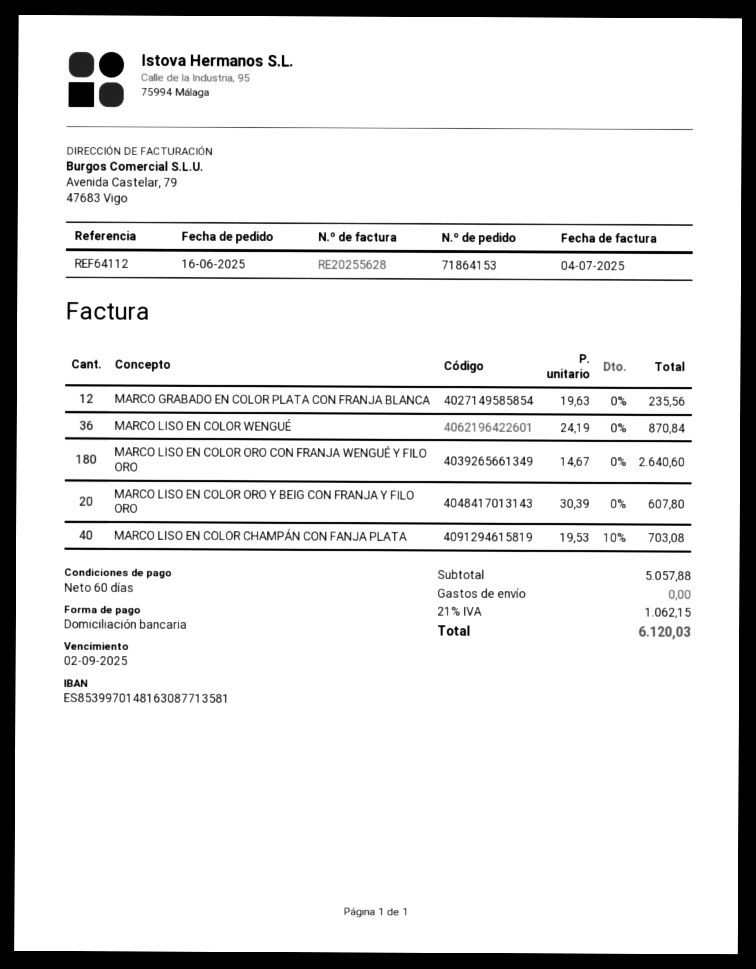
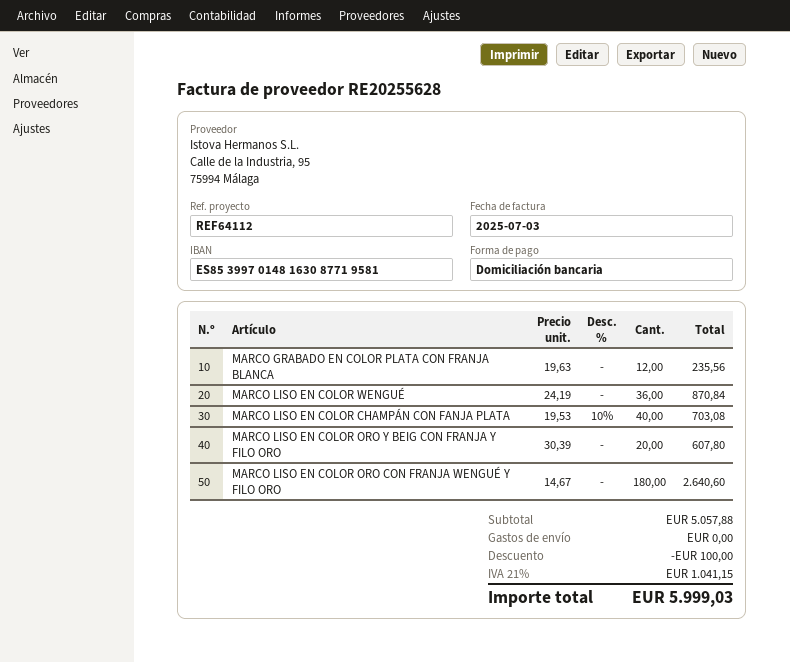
invoice date: 2025-07-04 -> 2025-07-03
bank account: ES8539970148163087713581 -> ES8539970148163087719581
discount: none -> 100.00
tax: 21% = 1062.15 -> 21% = 1041.15
total: 6120.03 -> 5999.03

